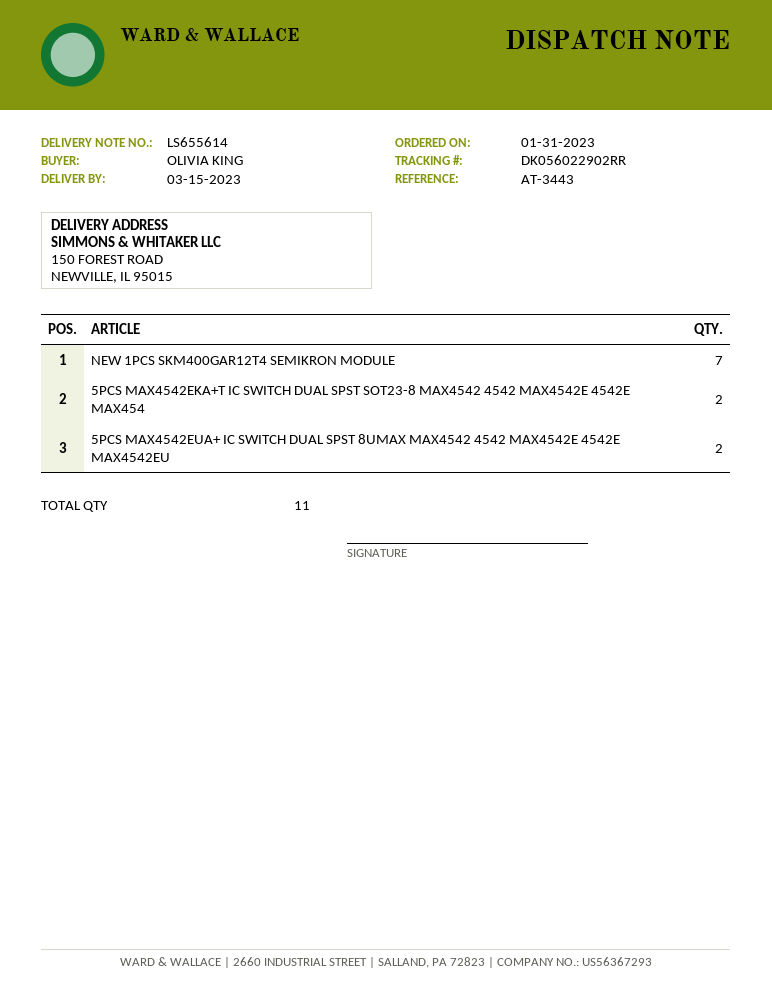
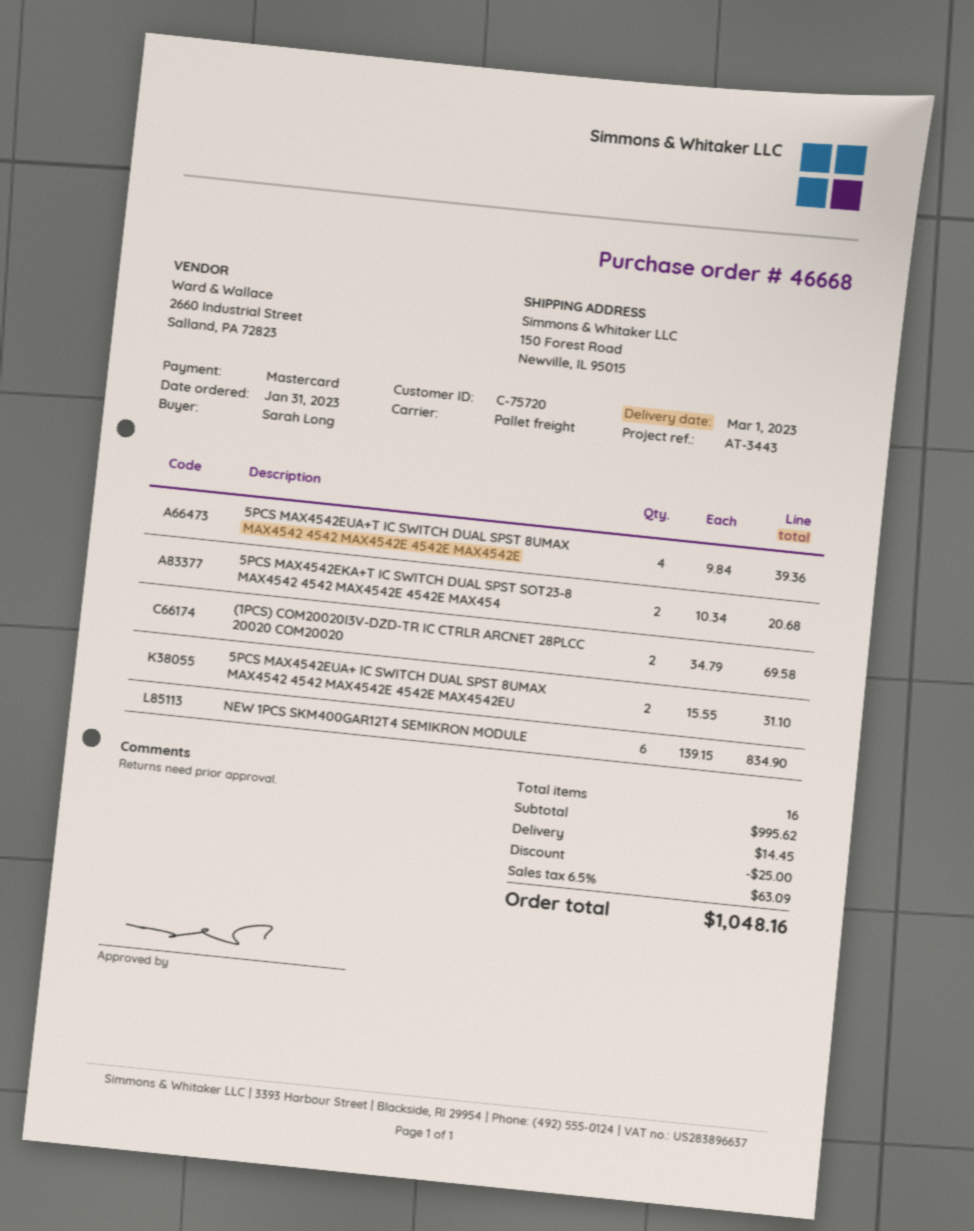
delivery date: 2023-03-15 -> 2023-03-01
ordered by: OLIVIA KING -> Sarah Long
NEW 1PCS SKM400GAR12T4 SEMIKRON MODULE: 7 -> 6
5PCS MAX4542EUA+T IC SWITCH DUAL SPST 8UMAX MAX4542 4542 MAX4542E 4542E MAX4542E: none -> 4
(1PCS) COM20020I3V-DZD-TR IC CTRLR ARCNET 28PLCC 20020 COM20020: none -> 2
total quantity: 11 -> 16

